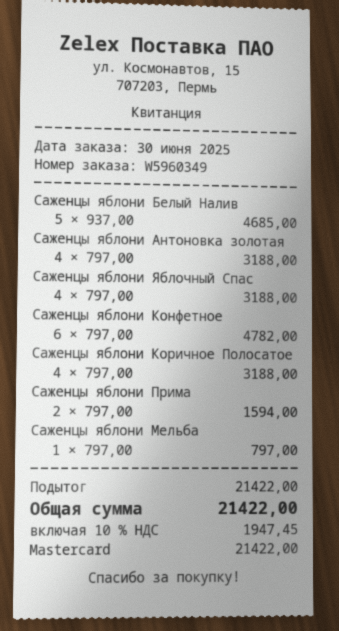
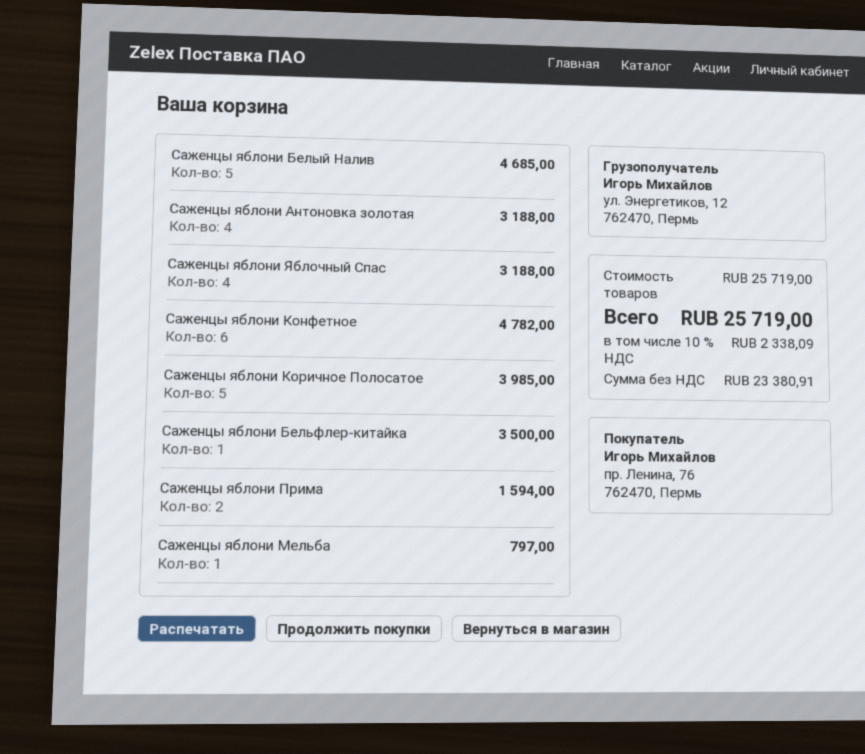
Саженцы яблони Коричное Полосатое: 4 for 3188.00 -> 5 for 3985.00
Саженцы яблони Бельфлер-китайка: none -> 1 for 3500.00
subtotal: 21422.00 -> 25719.00
tax: 10% = 1947.45 -> 10% = 2338.09
total: 21422.00 -> 25719.00

